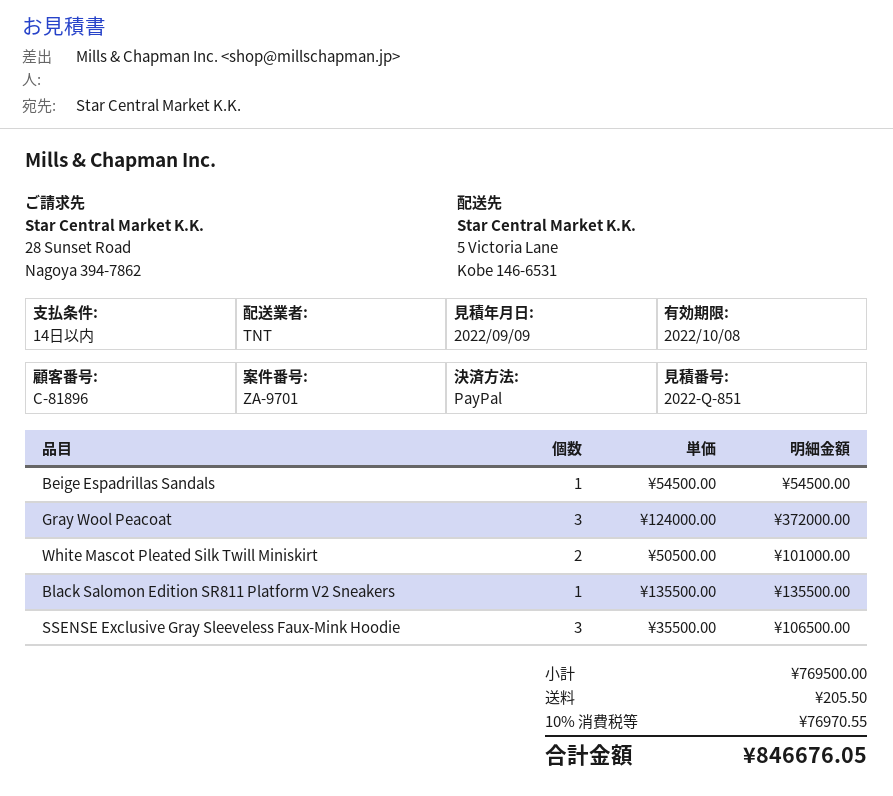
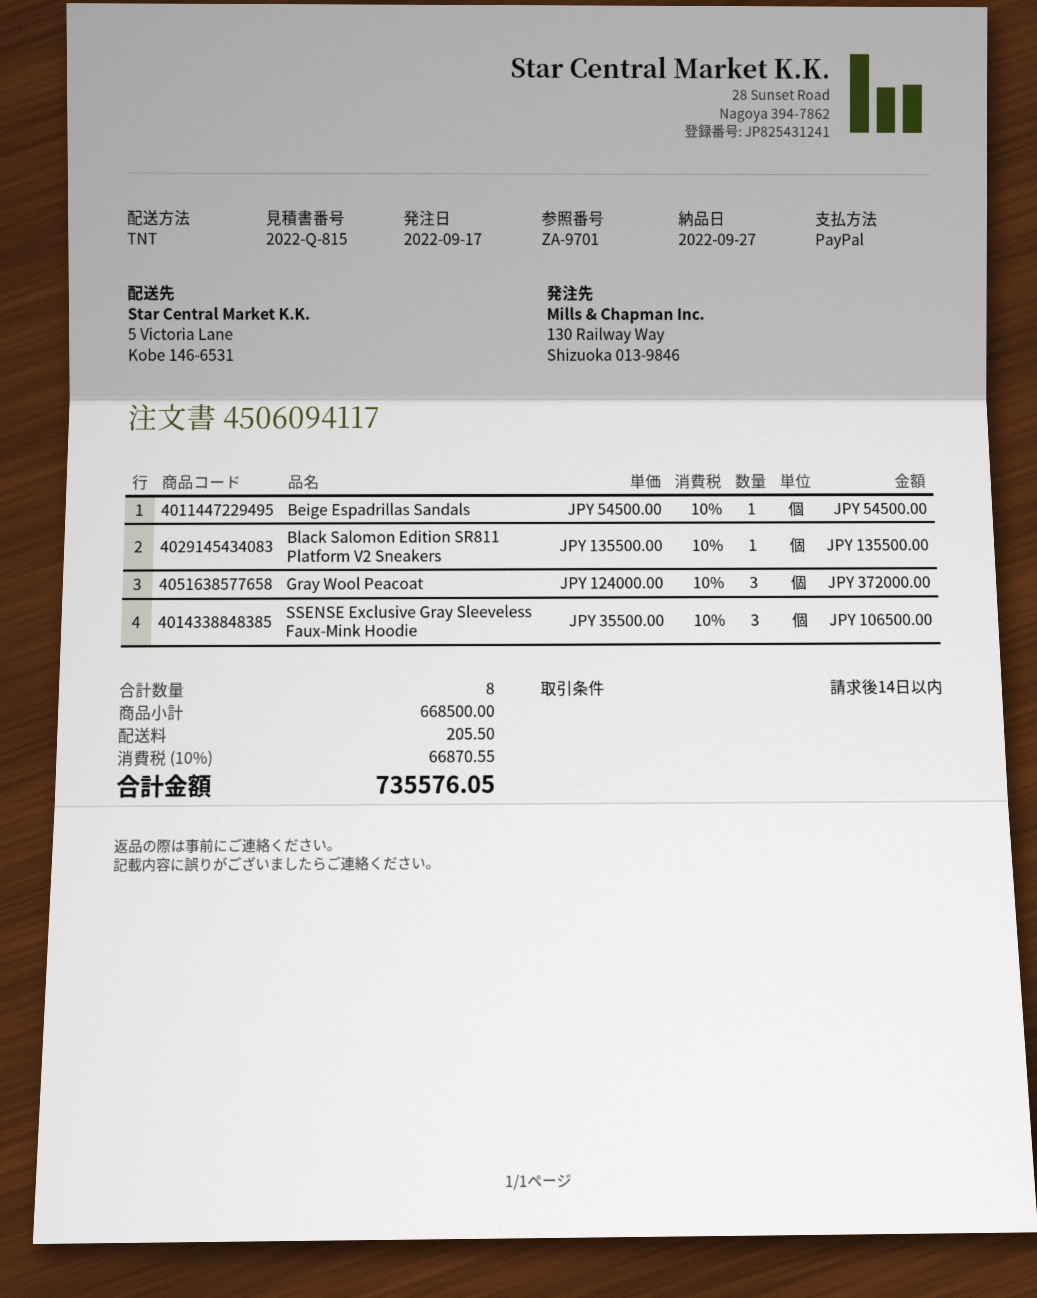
quote number: 2022-Q-851 -> 2022-Q-815
White Mascot Pleated Silk Twill Miniskirt: 2 x 50500.00 = 101000.00 -> none
subtotal: 769500.00 -> 668500.00
tax: 10% = 76970.55 -> 10% = 66870.55
total: 846676.05 -> 735576.05

